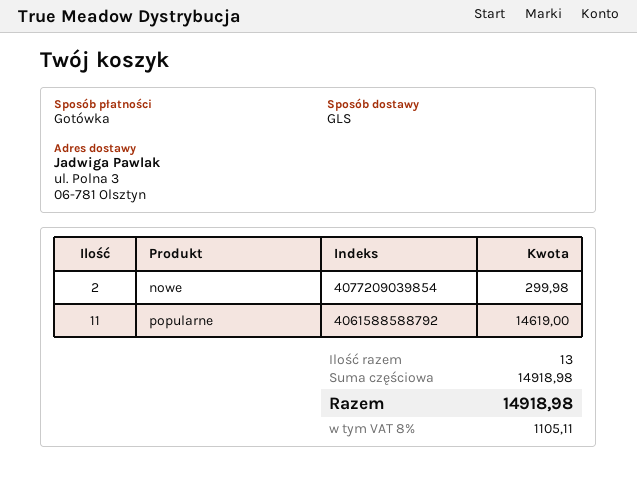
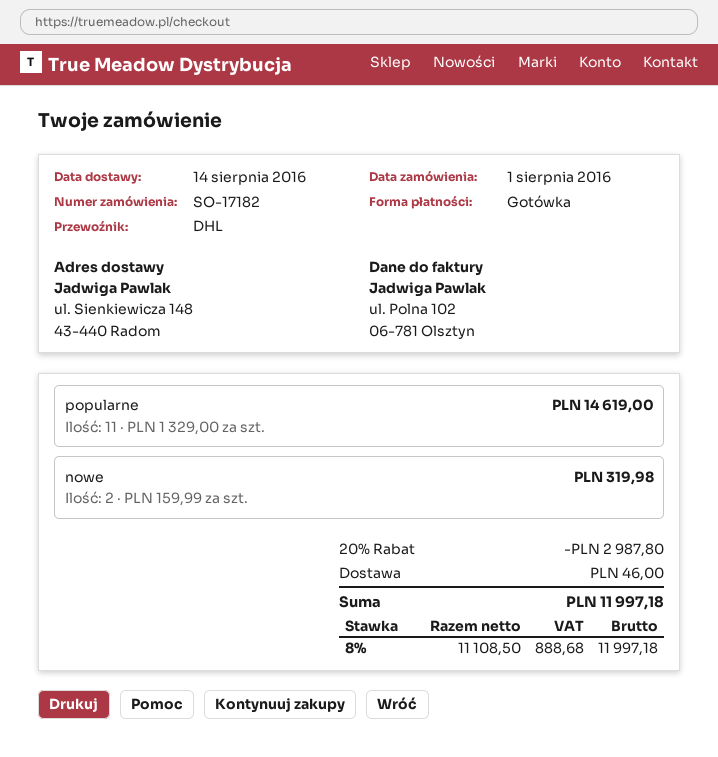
shipping method: GLS -> DHL
ship to: ul. Polna 3, 06-781 Olsztyn -> ul. Sienkiewicza 148, 43-440 Radom
nowe: 2 for 299.98 -> 2 for 319.98
discount: none -> 20% = 2987.80
shipping: none -> 46.00
tax: 8% = 1105.11 -> 8% = 888.68
total: 14918.98 -> 11997.18

